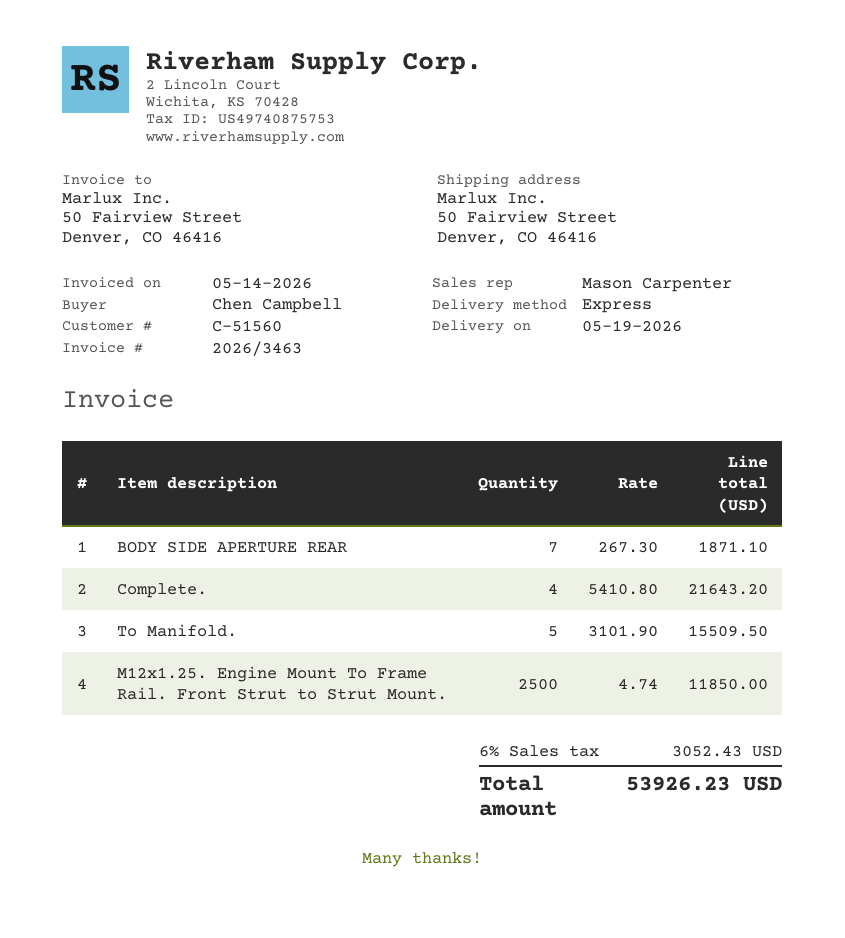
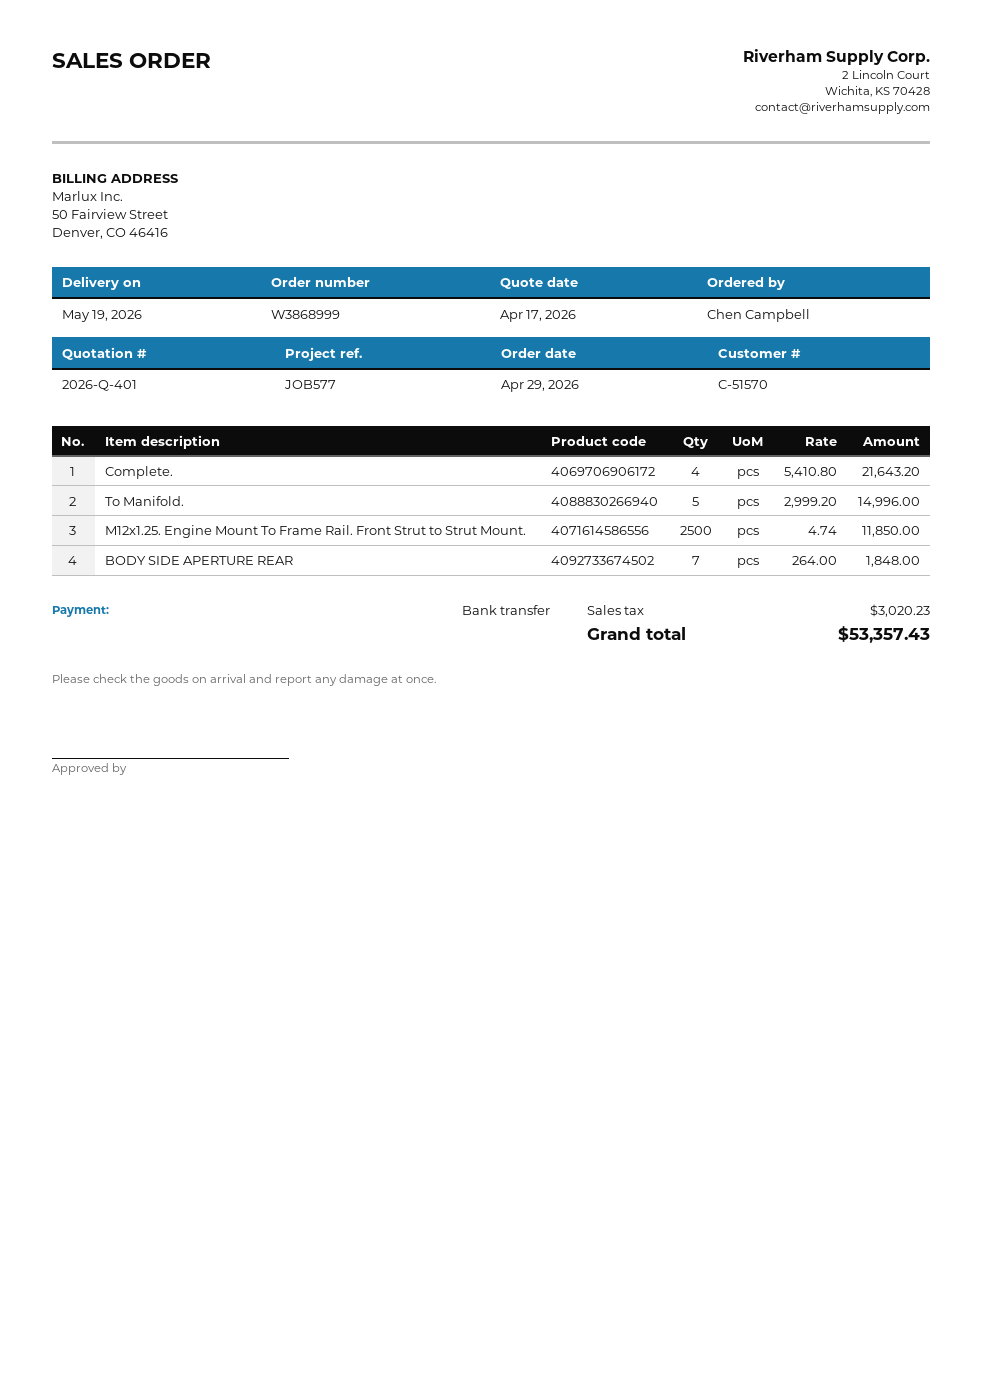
customer number: C-51560 -> C-51570
BODY SIDE APERTURE REAR: 7 x 267.30 = 1871.10 -> 7 x 264.00 = 1848.00
To Manifold.: 5 x 3101.90 = 15509.50 -> 5 x 2999.20 = 14996.00
tax: 3052.43 -> 3020.23
total: 53926.23 -> 53357.43

